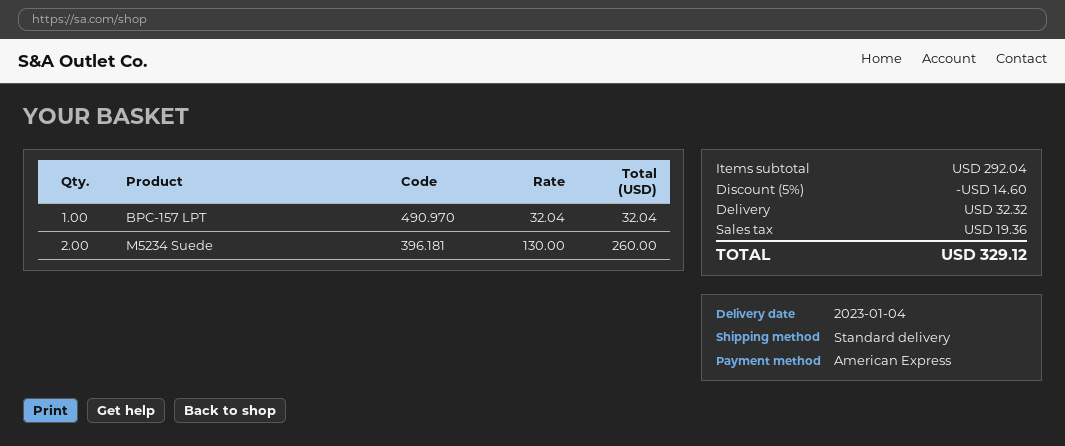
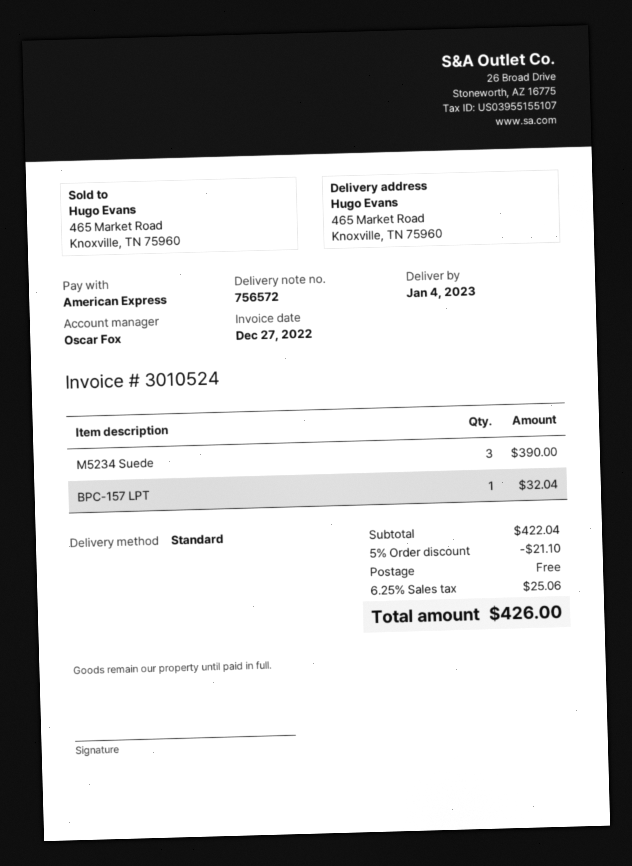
M5234 Suede: 2 for 260.00 -> 3 for 390.00
subtotal: 292.04 -> 422.04
discount: 5% = 14.60 -> 5% = 21.10
shipping: 32.32 -> 0.00
tax: 19.36 -> 25.06
total: 329.12 -> 426.00

